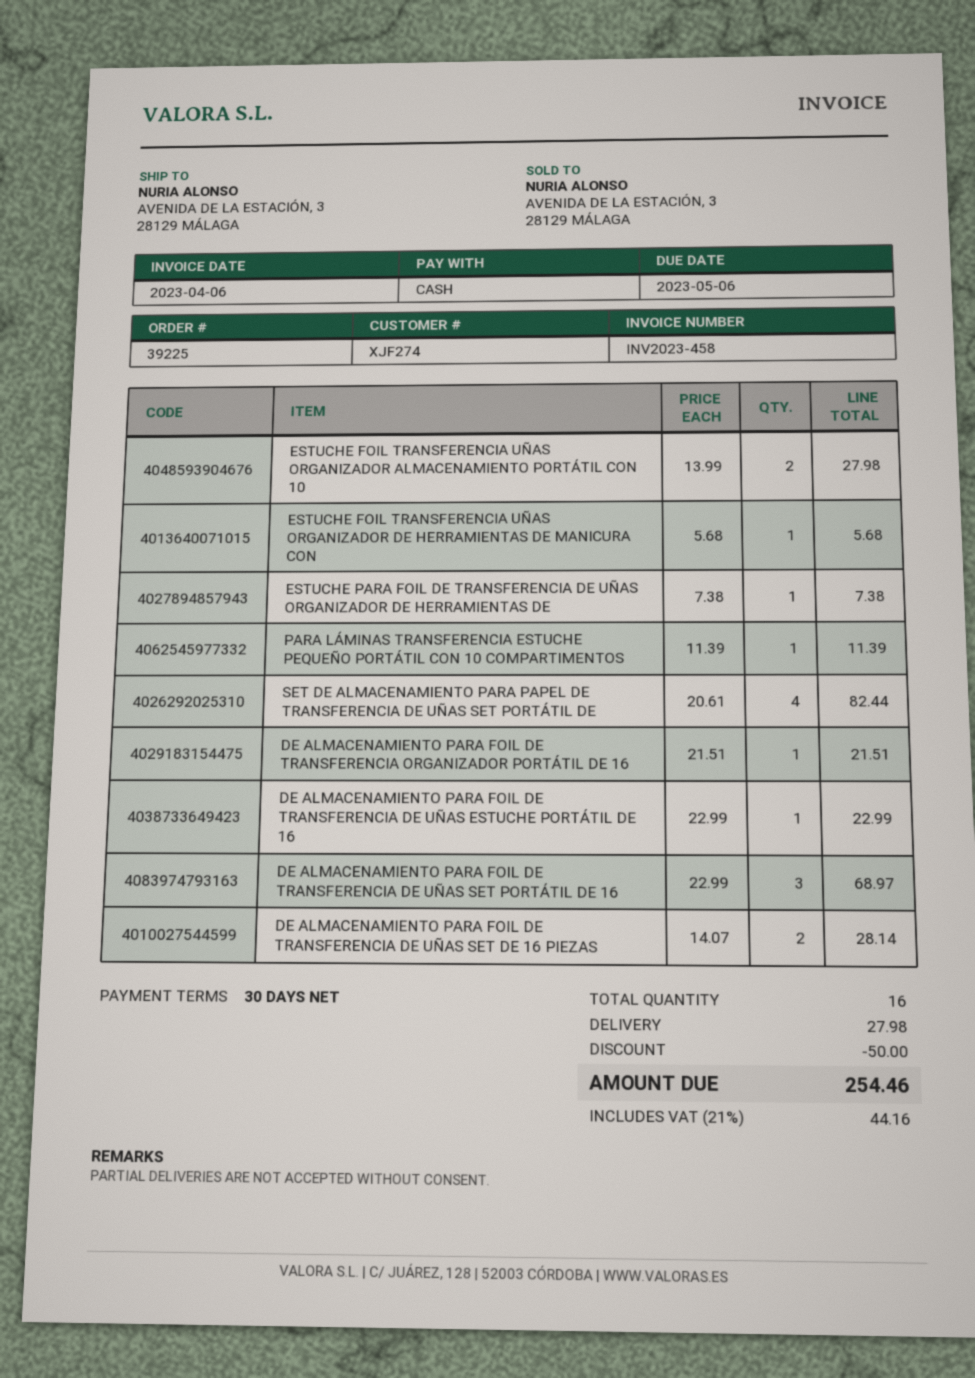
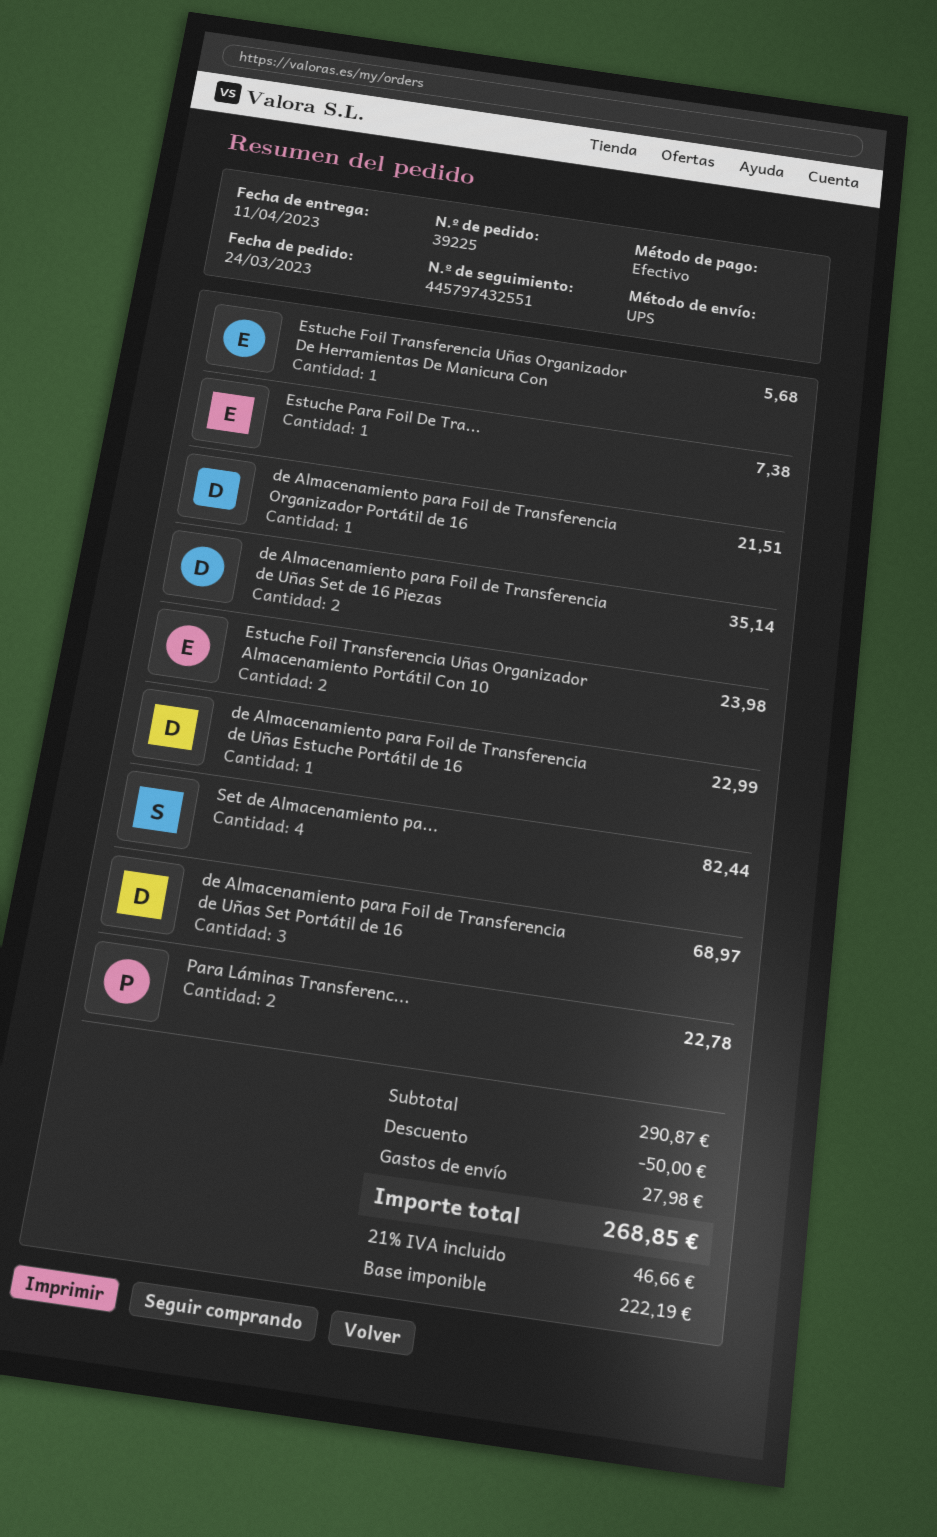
ESTUCHE FOIL TRANSFERENCIA UÑAS ORGANIZADOR ALMACENAMIENTO PORTÁTIL CON 10: 2 for 27.98 -> 2 for 23.98
PARA LÁMINAS TRANSFERENCIA ESTUCHE PEQUEÑO PORTÁTIL CON 10 COMPARTIMENTOS: 1 for 11.39 -> 2 for 22.78
DE ALMACENAMIENTO PARA FOIL DE TRANSFERENCIA DE UÑAS SET DE 16 PIEZAS: 2 for 28.14 -> 2 for 35.14
tax: 21% = 44.16 -> 21% = 46.66
total: 254.46 -> 268.85

